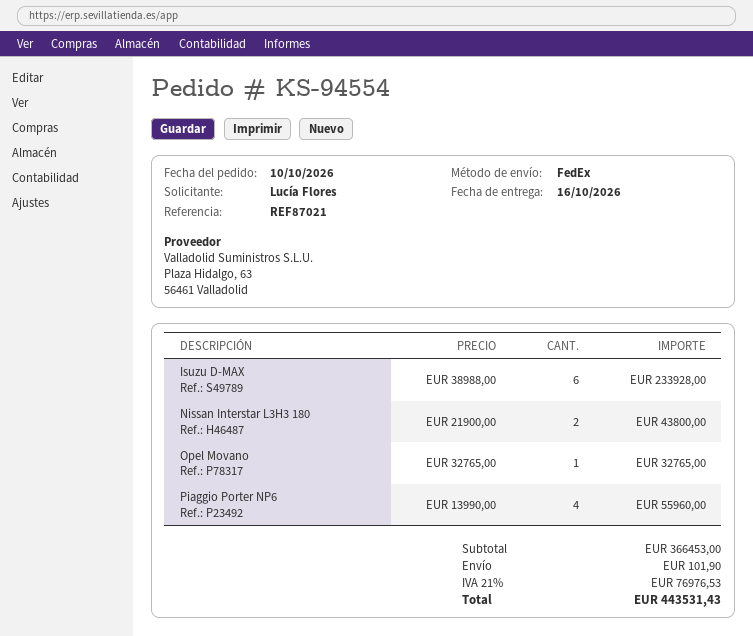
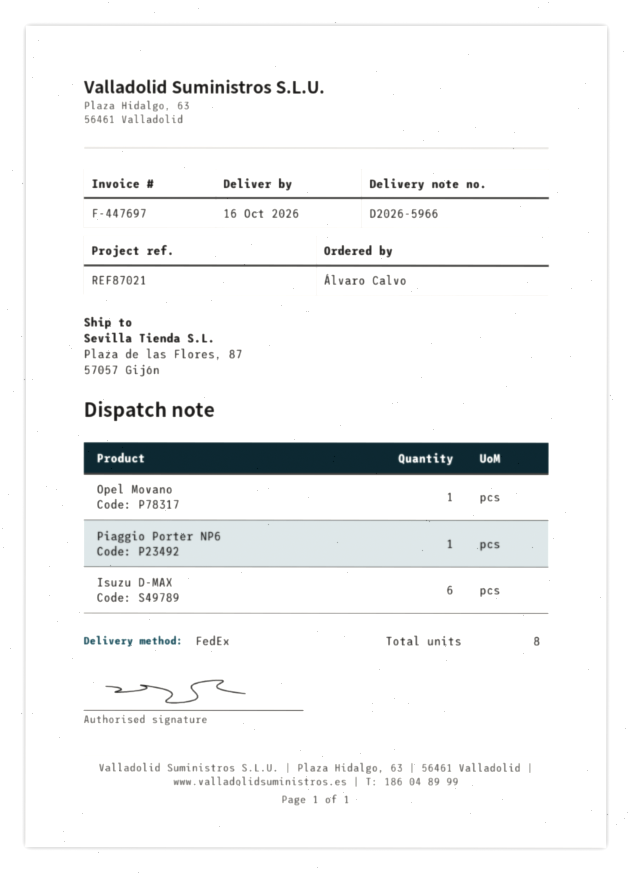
ordered by: Lucía Flores -> Álvaro Calvo
Nissan Interstar L3H3 180: 2 -> none
Piaggio Porter NP6: 4 -> 1

